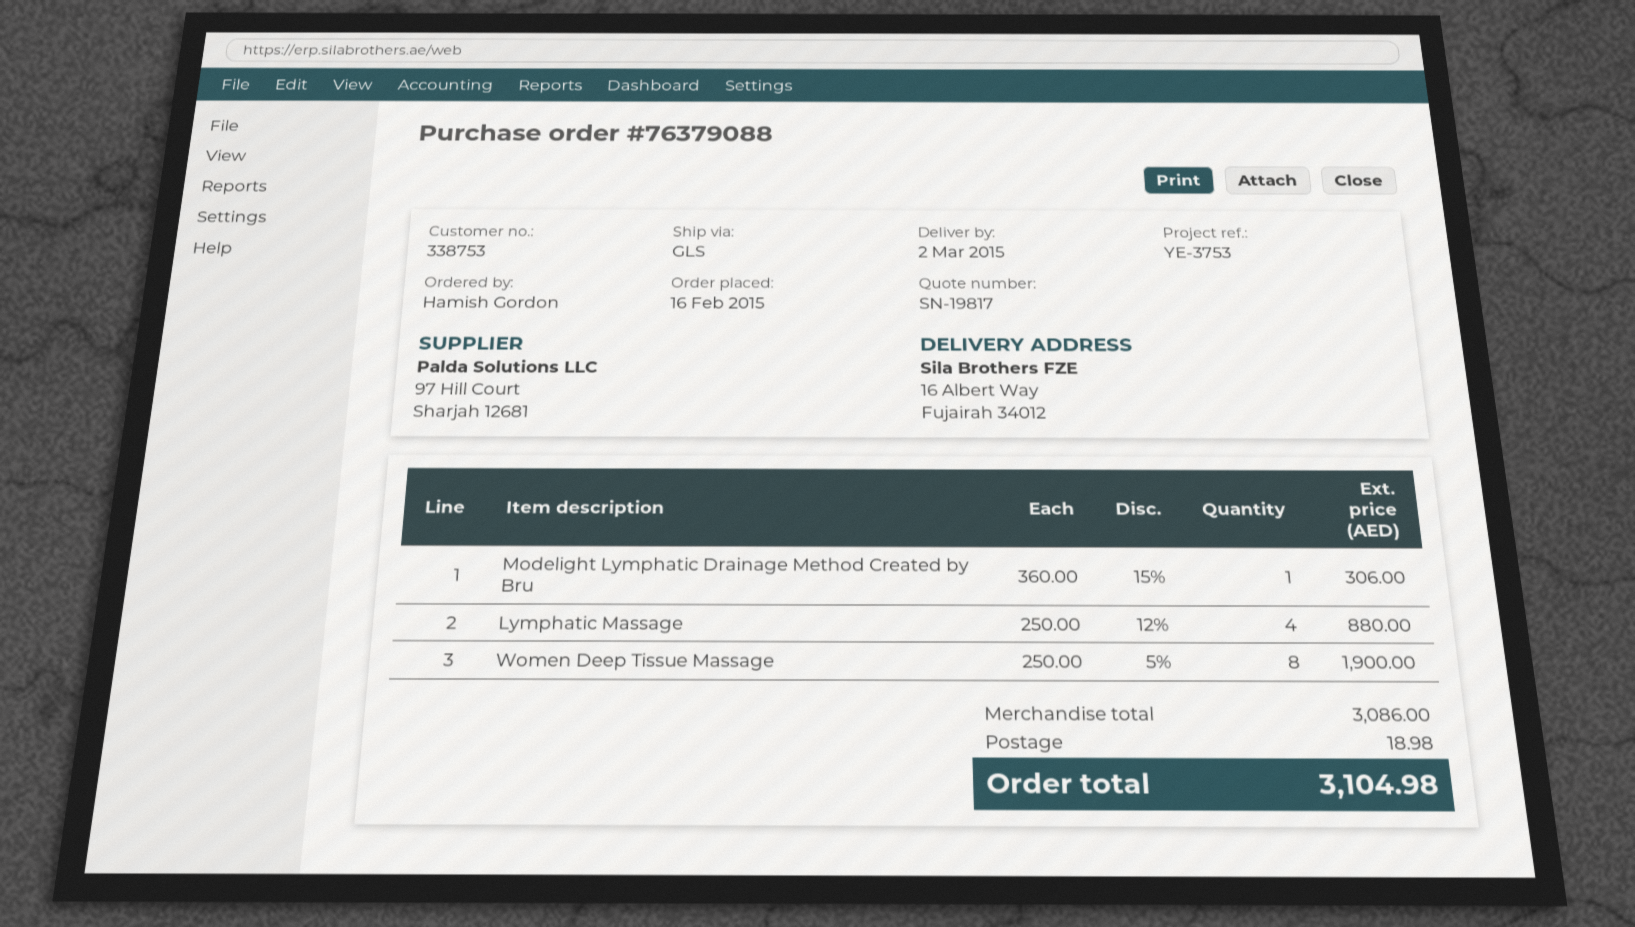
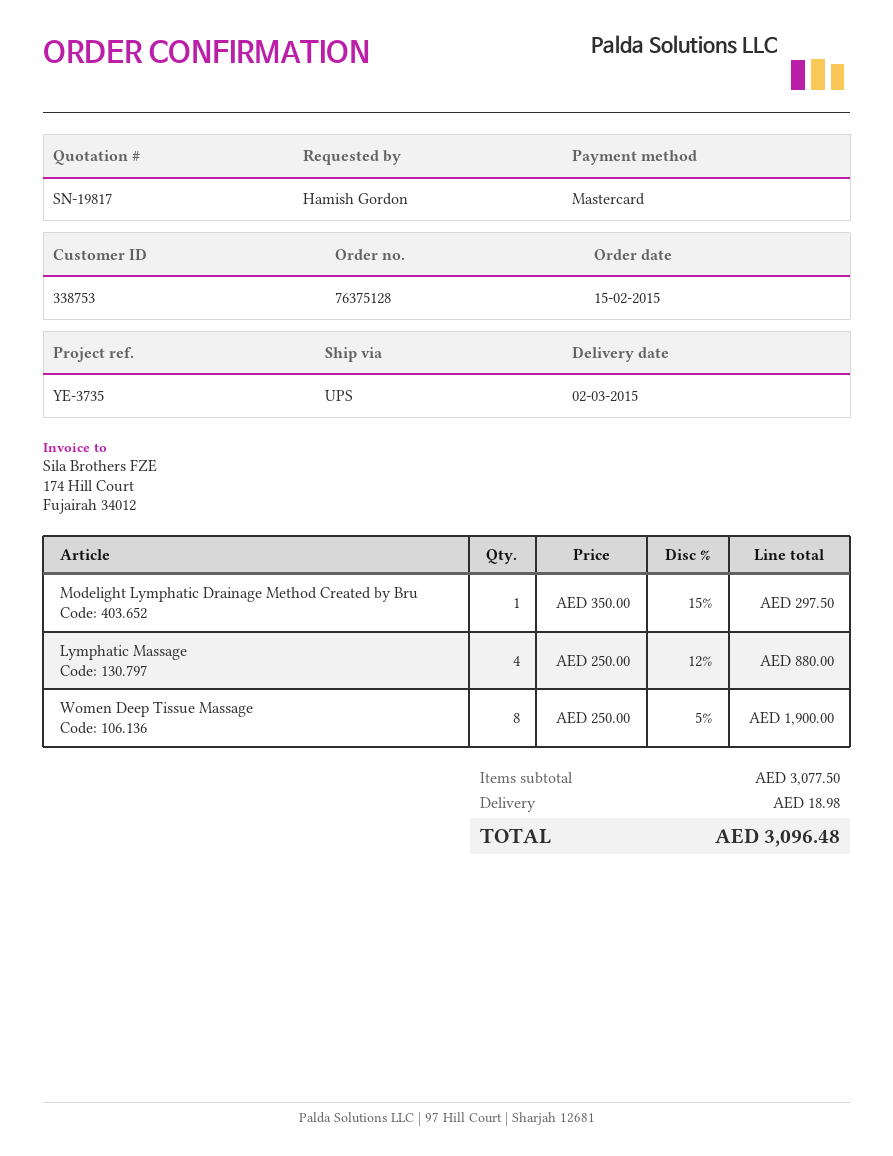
order number: 76379088 -> 76375128
order date: 2015-02-16 -> 2015-02-15
reference: YE-3753 -> YE-3735
shipping method: GLS -> UPS
Modelight Lymphatic Drainage Method Created by Bru: 1 x 360.00 - 15% = 306.00 -> 1 x 350.00 - 15% = 297.50
subtotal: 3086.00 -> 3077.50
total: 3104.98 -> 3096.48

